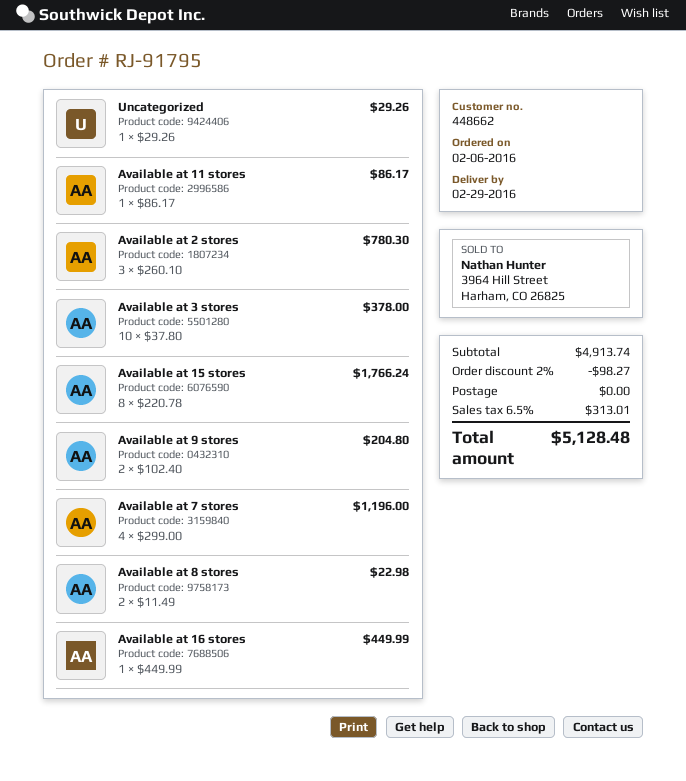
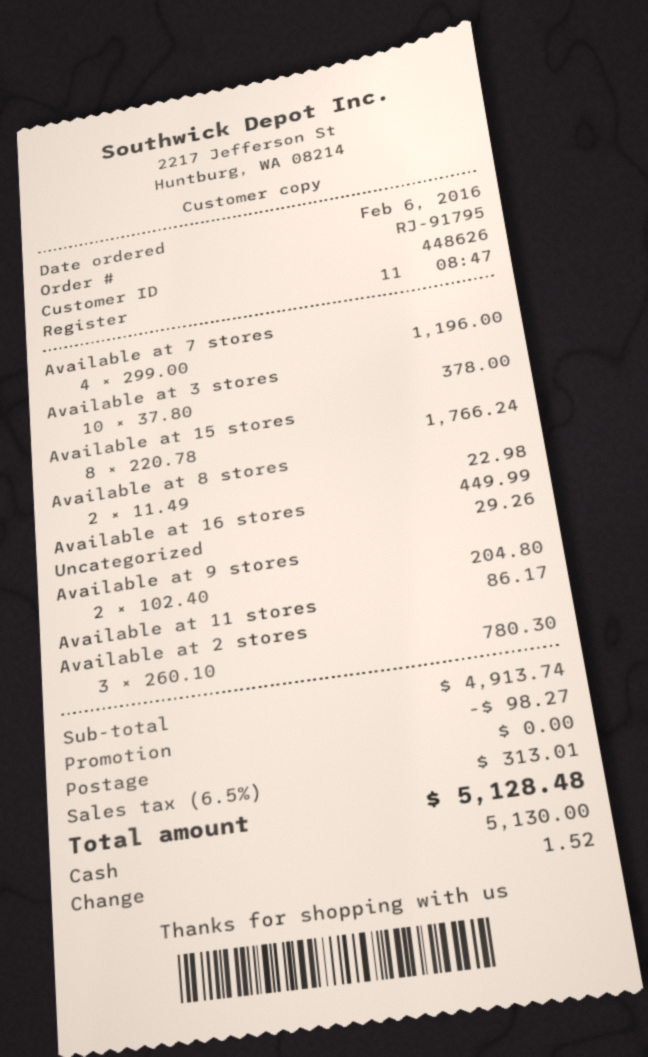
customer number: 448662 -> 448626

